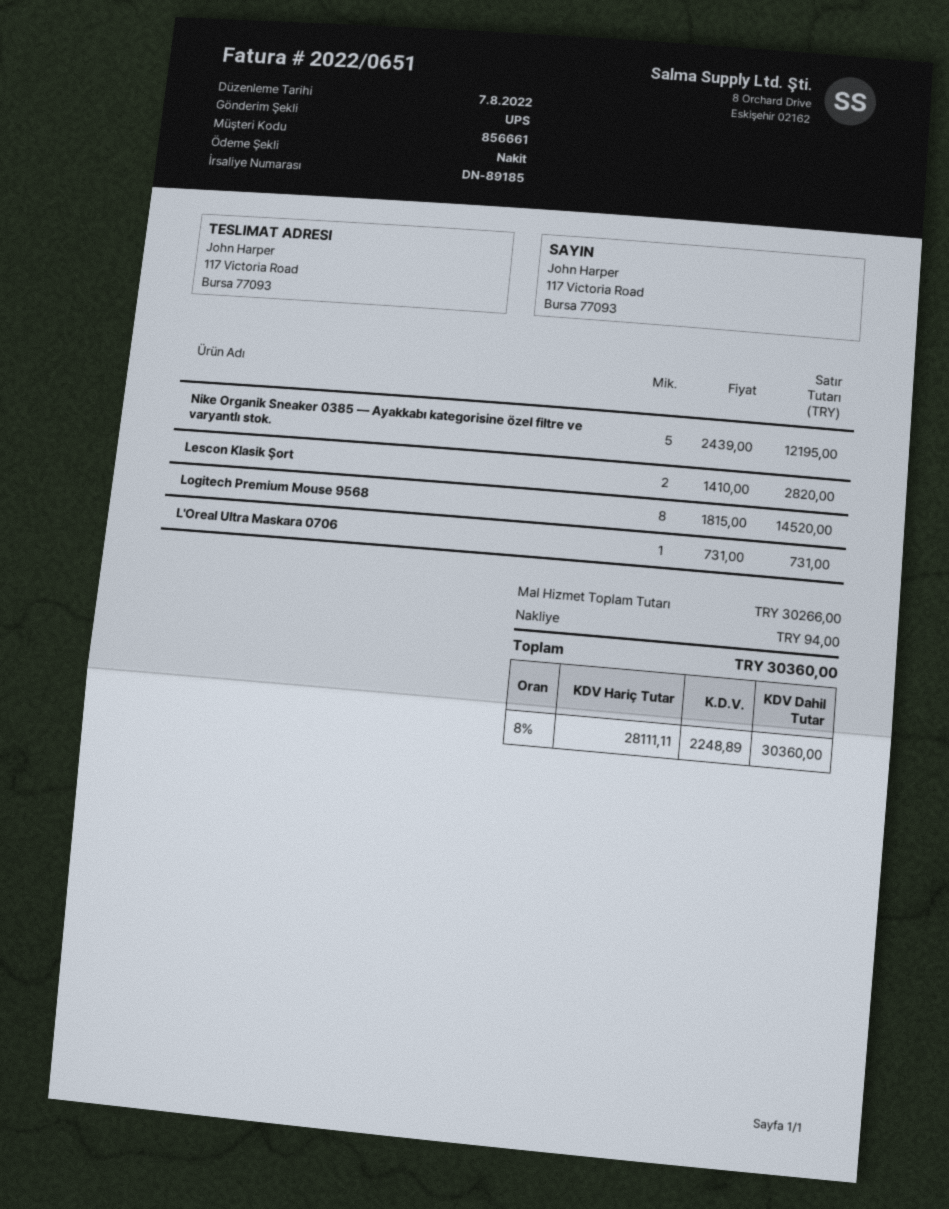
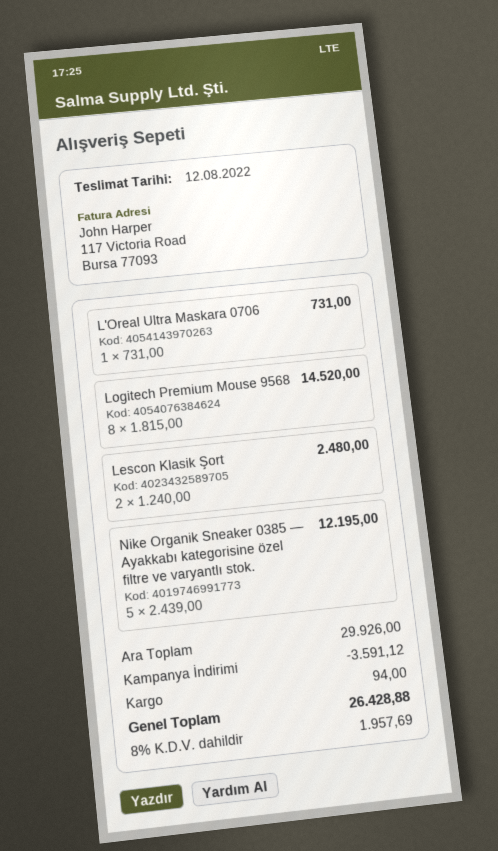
Lescon Klasik Şort: 2 x 1410.00 = 2820.00 -> 2 x 1240.00 = 2480.00
subtotal: 30266.00 -> 29926.00
discount: none -> 3591.12
tax: 8% = 2248.89 -> 8% = 1957.69
total: 30360.00 -> 26428.88

